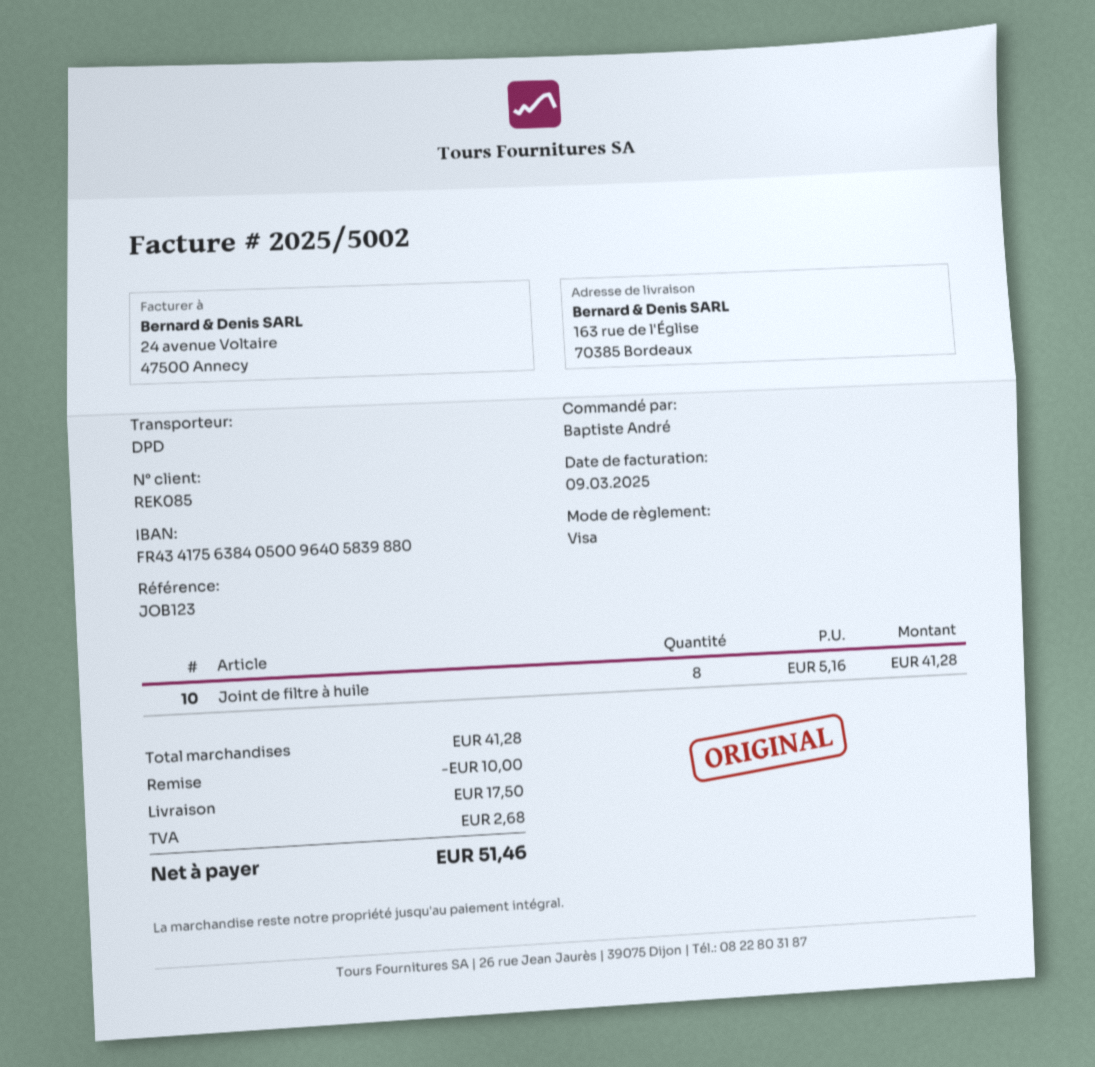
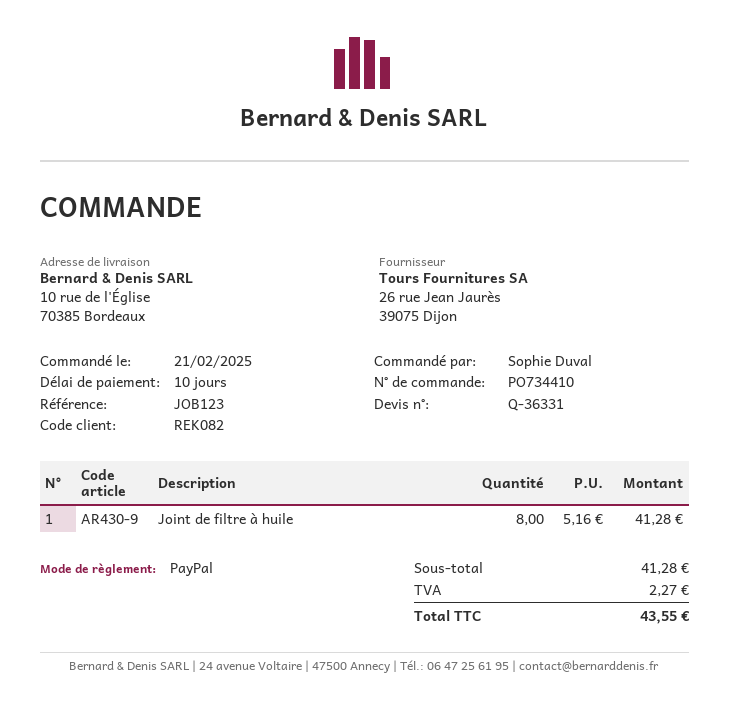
customer number: REK085 -> REK082
ordered by: Baptiste André -> Sophie Duval
payment method: Visa -> PayPal
ship to: 163 rue de l'Église, 70385 Bordeaux -> 10 rue de l'Église, 70385 Bordeaux
discount: 10.00 -> none
shipping: 17.50 -> none
tax: 2.68 -> 2.27
total: 51.46 -> 43.55

